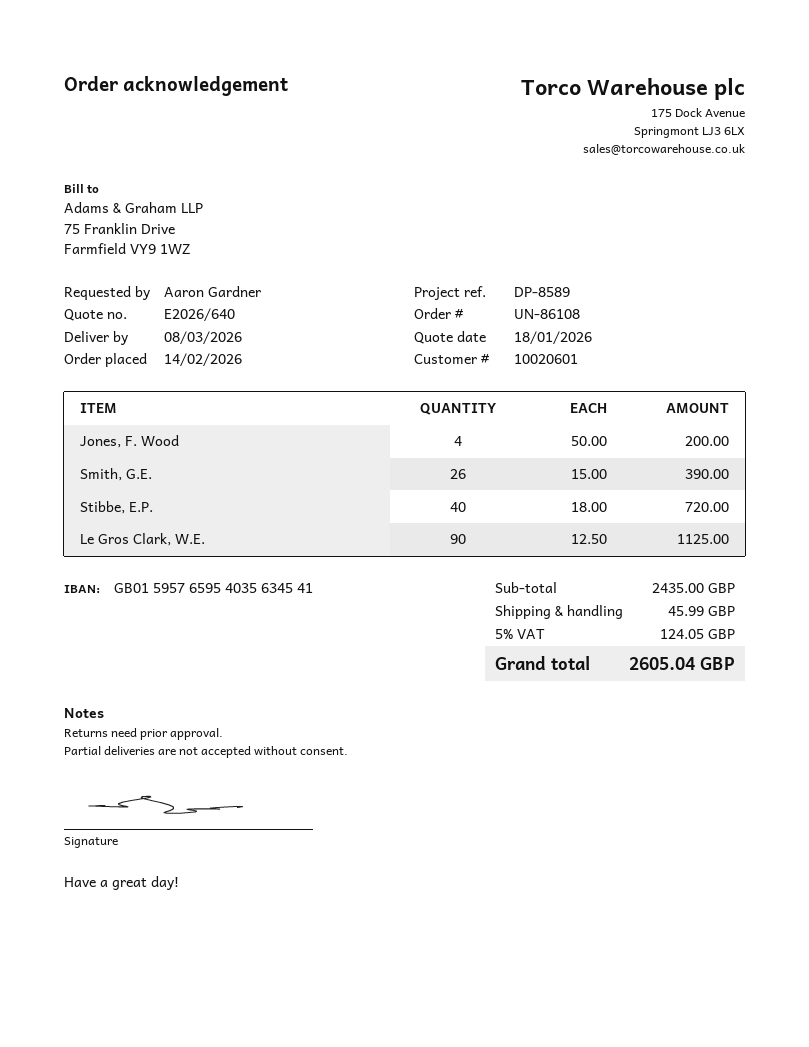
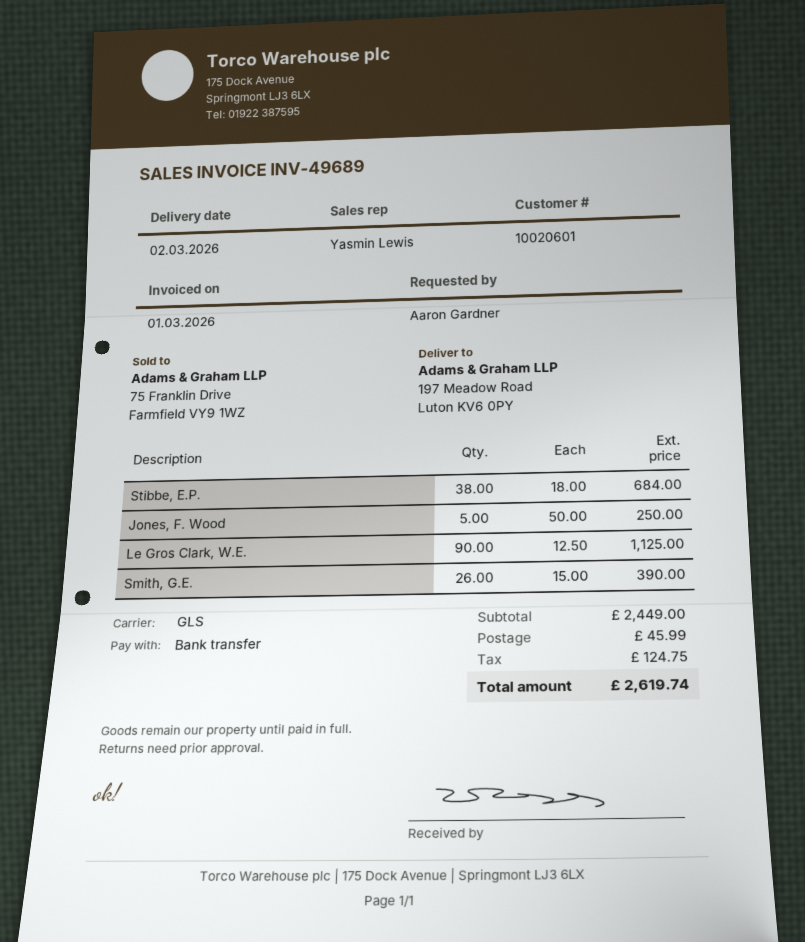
delivery date: 2026-03-08 -> 2026-03-02
Jones, F. Wood: 4 x 50.00 = 200.00 -> 5 x 50.00 = 250.00
Stibbe, E.P.: 40 x 18.00 = 720.00 -> 38 x 18.00 = 684.00
subtotal: 2435.00 -> 2449.00
tax: 124.05 -> 124.75
total: 2605.04 -> 2619.74

